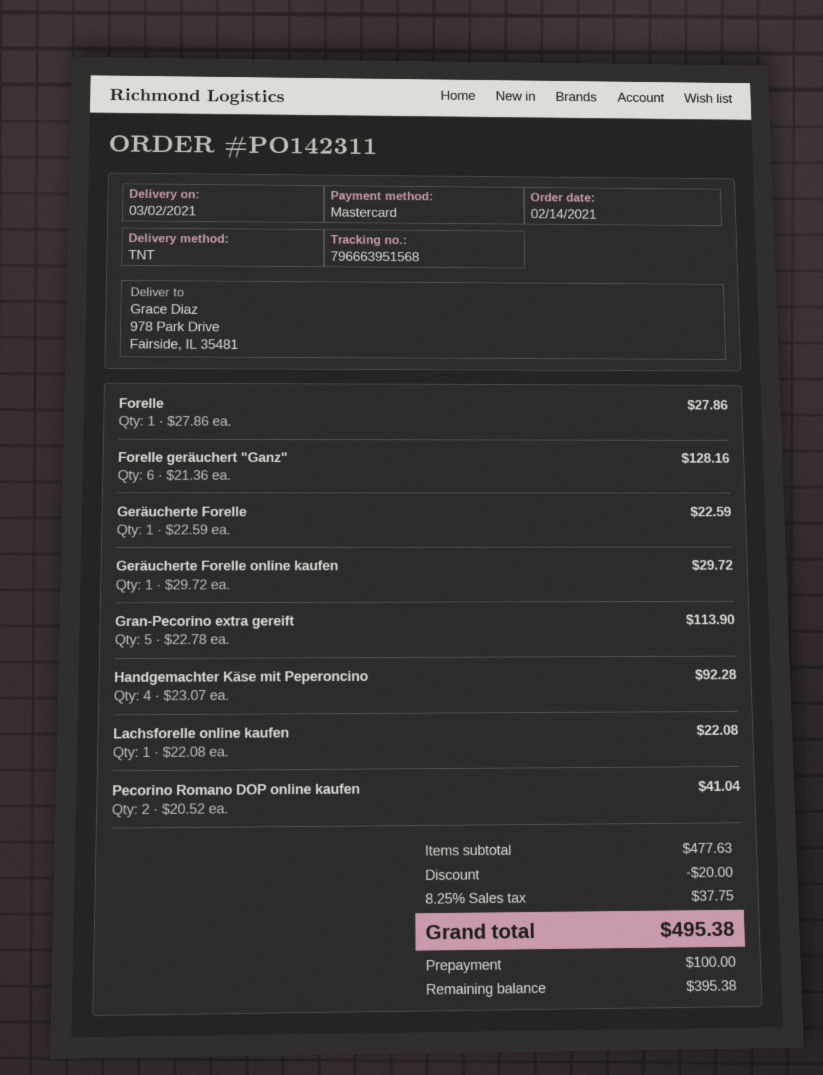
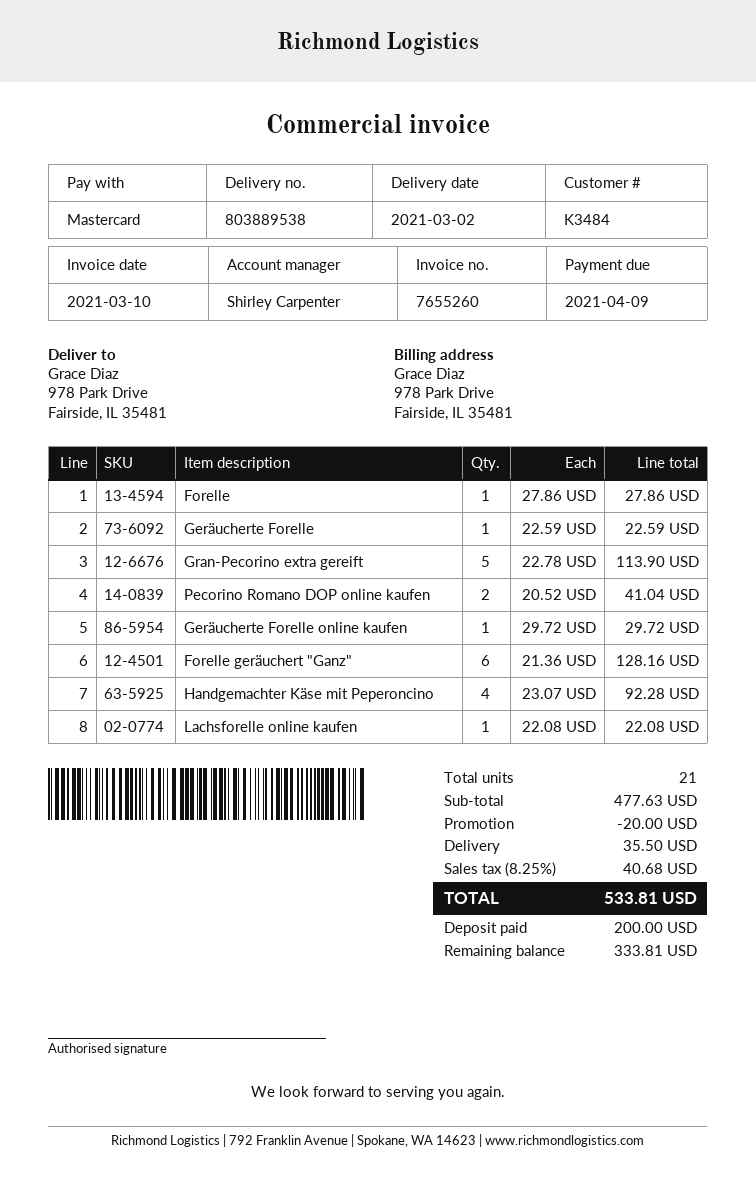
shipping: none -> 35.50
tax: 8.25% = 37.75 -> 8.25% = 40.68
total: 495.38 -> 533.81
deposit: 100.00 -> 200.00
balance: 395.38 -> 333.81

